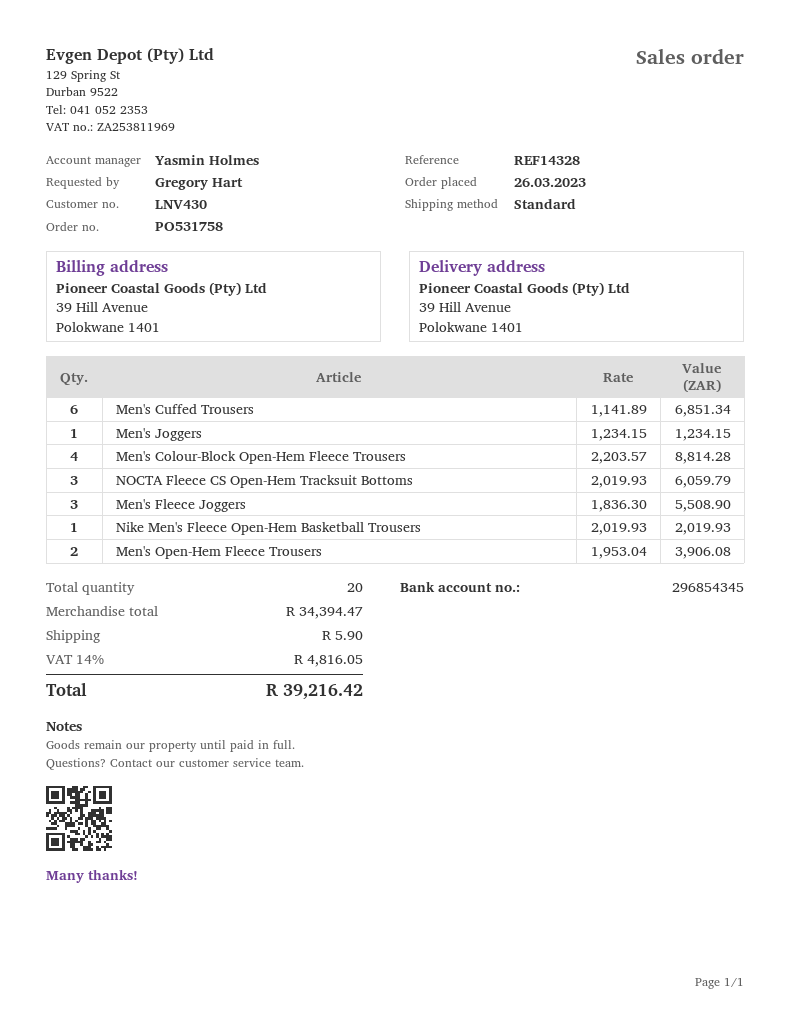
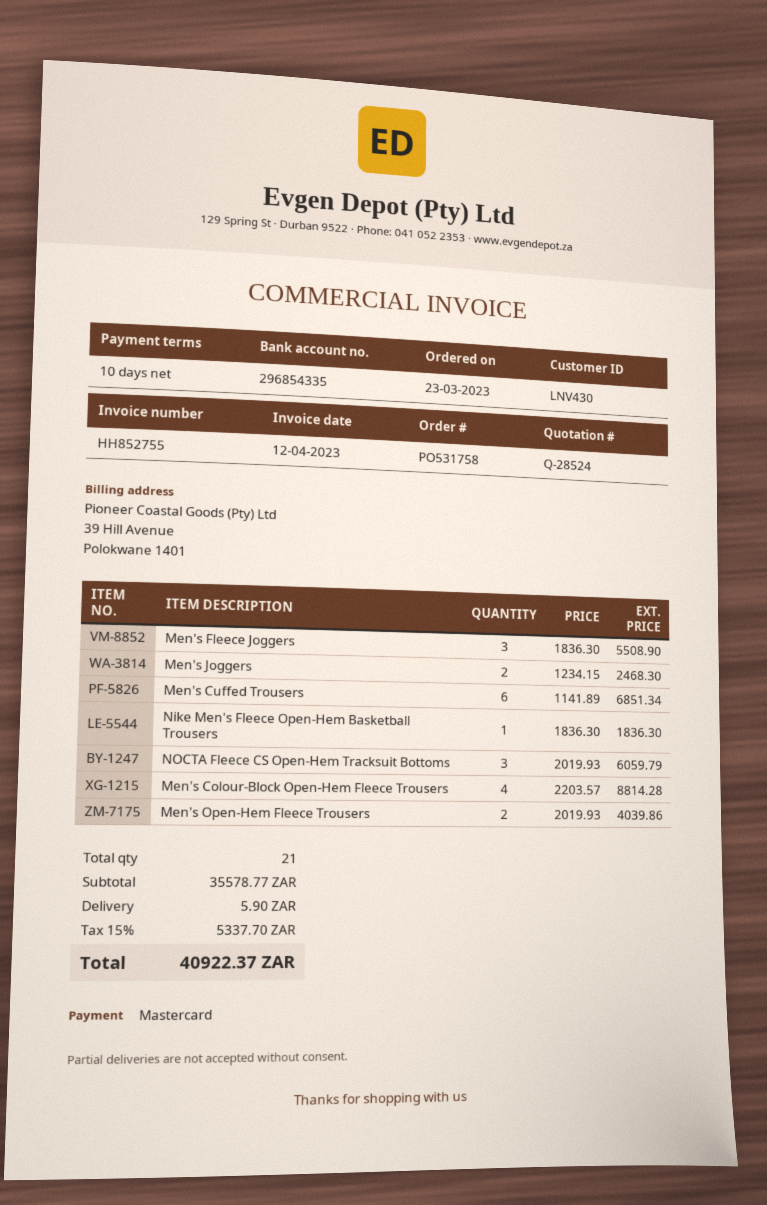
order date: 2023-03-26 -> 2023-03-23
bank account: 296854345 -> 296854335
Men's Joggers: 1 x 1234.15 = 1234.15 -> 2 x 1234.15 = 2468.30
Nike Men's Fleece Open-Hem Basketball Trousers: 1 x 2019.93 = 2019.93 -> 1 x 1836.30 = 1836.30
Men's Open-Hem Fleece Trousers: 2 x 1953.04 = 3906.08 -> 2 x 2019.93 = 4039.86
total quantity: 20 -> 21
subtotal: 34394.47 -> 35578.77
tax: 14% = 4816.05 -> 15% = 5337.70
total: 39216.42 -> 40922.37

